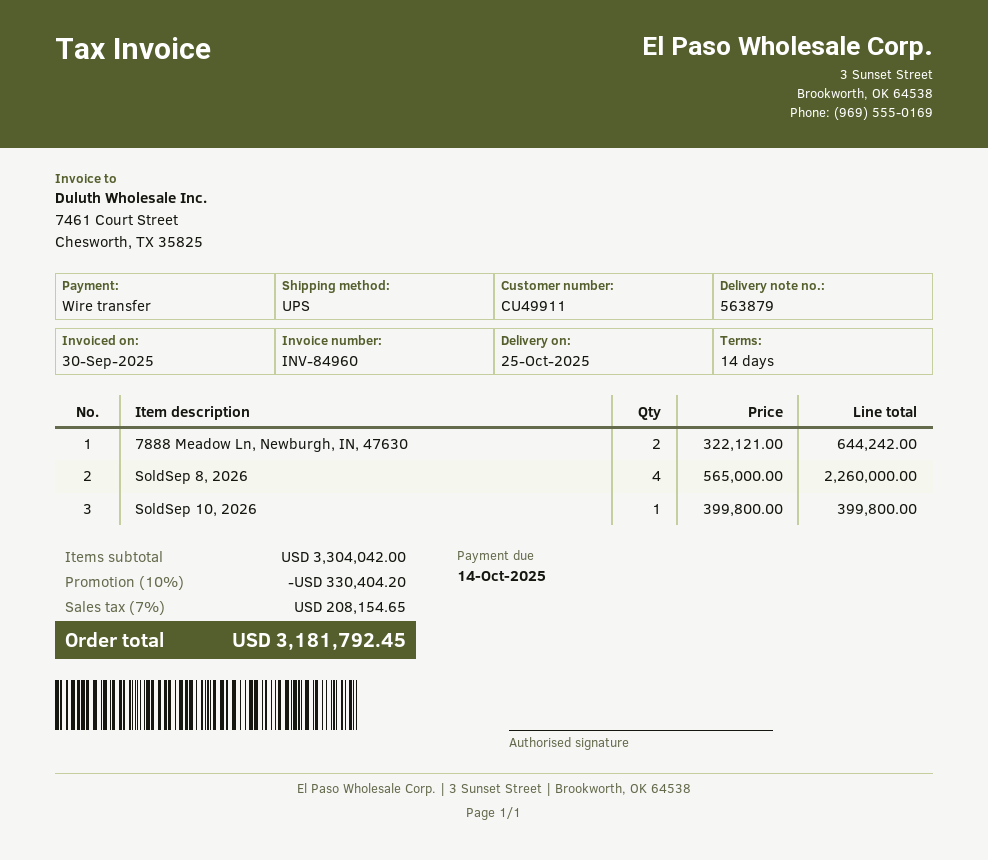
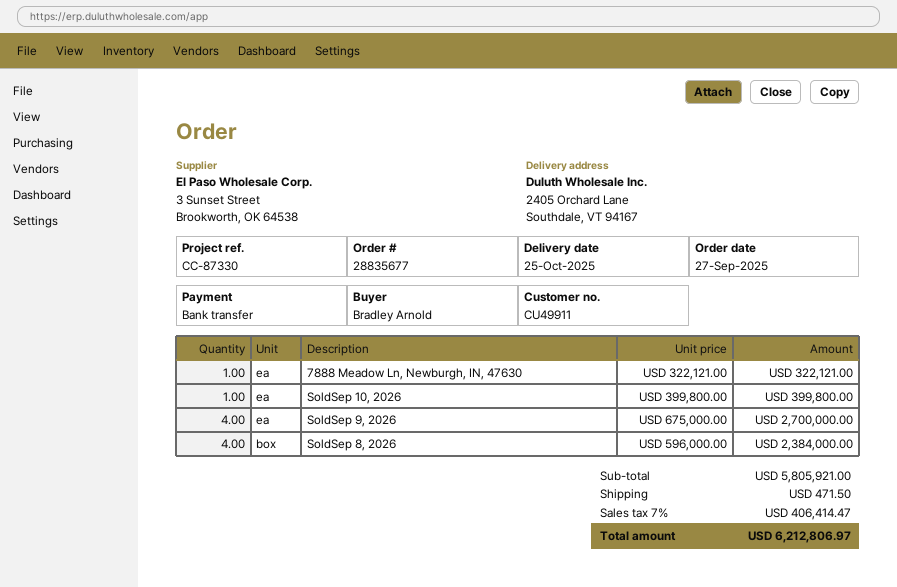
7888 Meadow Ln, Newburgh, IN, 47630: 2 x 322121.00 = 644242.00 -> 1 x 322121.00 = 322121.00
SoldSep 8, 2026: 4 x 565000.00 = 2260000.00 -> 4 x 596000.00 = 2384000.00
SoldSep 9, 2026: none -> 4 x 675000.00 = 2700000.00
subtotal: 3304042.00 -> 5805921.00
discount: 10% = 330404.20 -> none
shipping: none -> 471.50
tax: 7% = 208154.65 -> 7% = 406414.47
total: 3181792.45 -> 6212806.97

